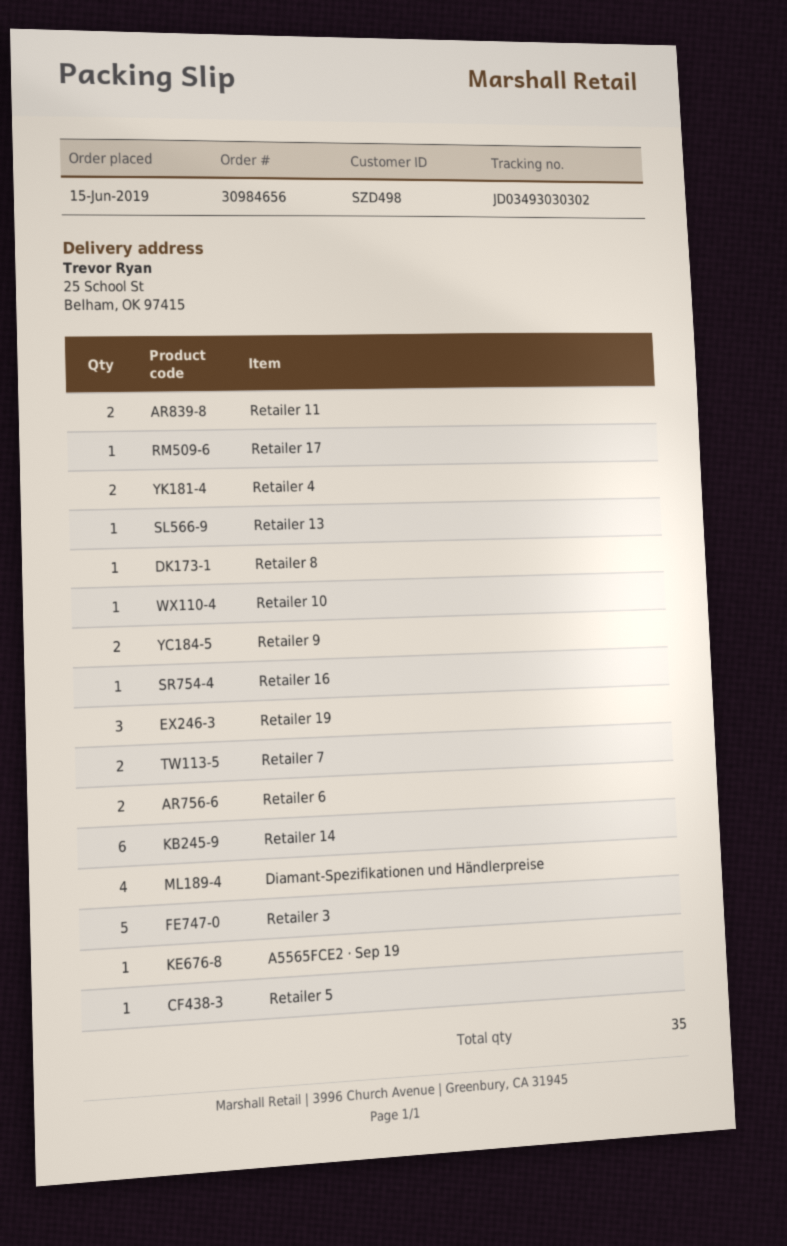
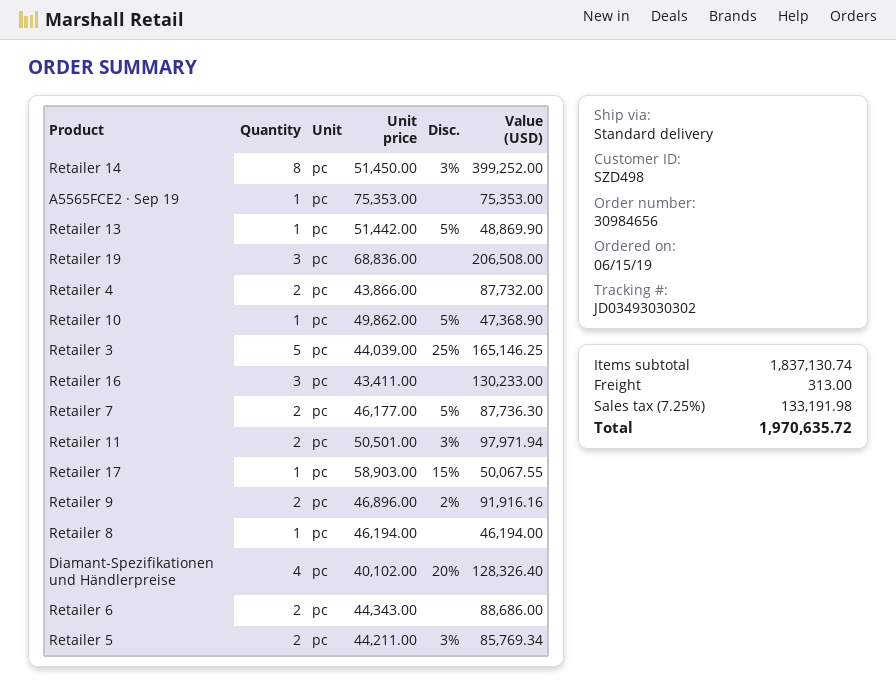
Retailer 16: 1 -> 3
Retailer 14: 6 -> 8
Retailer 5: 1 -> 2

